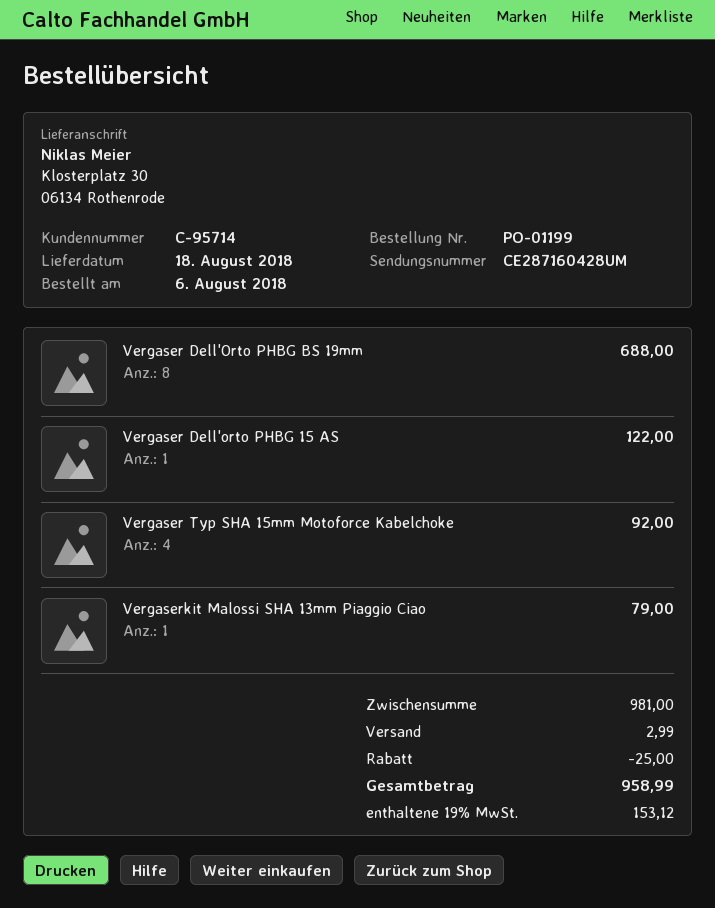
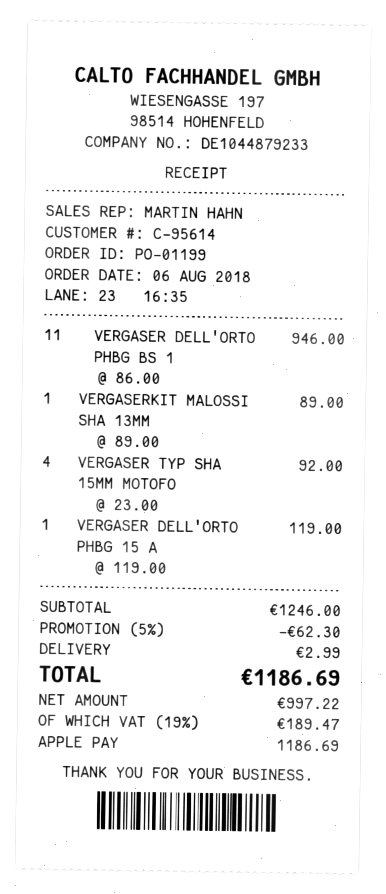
customer number: C-95714 -> C-95614
Vergaser Dell'Orto PHBG BS 19mm: 8 for 688.00 -> 11 for 946.00
Vergaser Dell'orto PHBG 15 AS: 1 for 122.00 -> 1 for 119.00
Vergaserkit Malossi SHA 13mm Piaggio Ciao: 1 for 79.00 -> 1 for 89.00
subtotal: 981.00 -> 1246.00
discount: 25.00 -> 62.30
tax: 19% = 153.12 -> 19% = 189.47
total: 958.99 -> 1186.69

